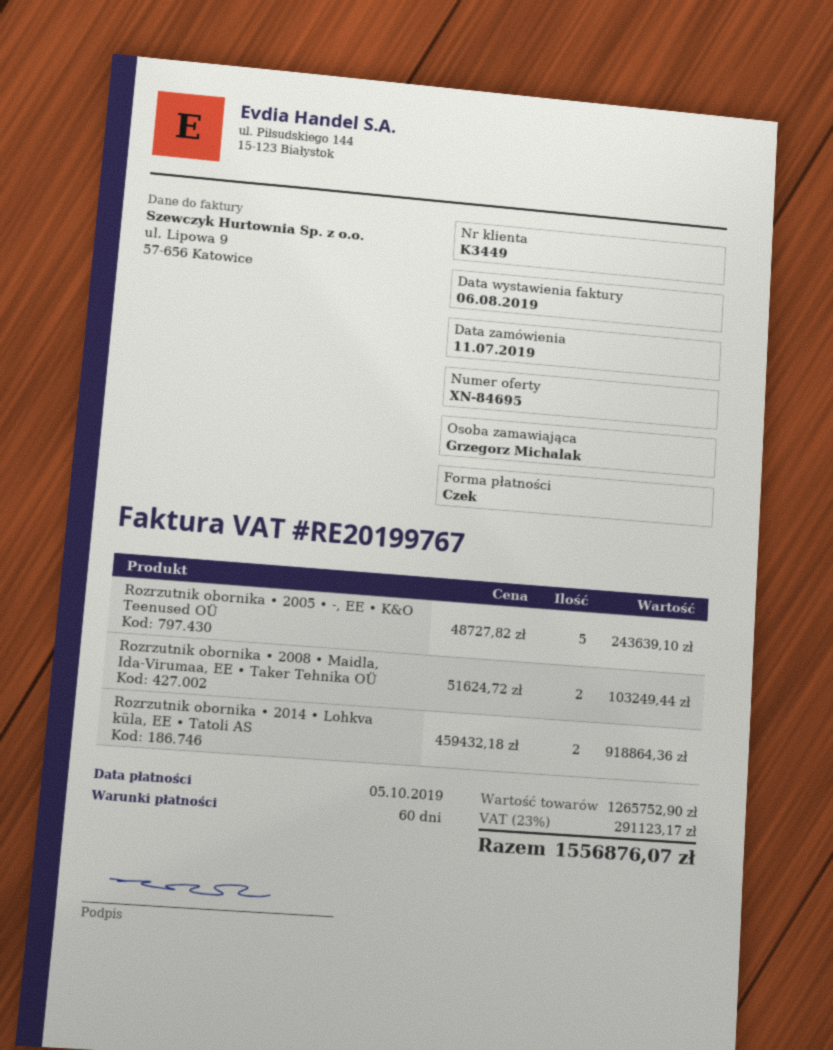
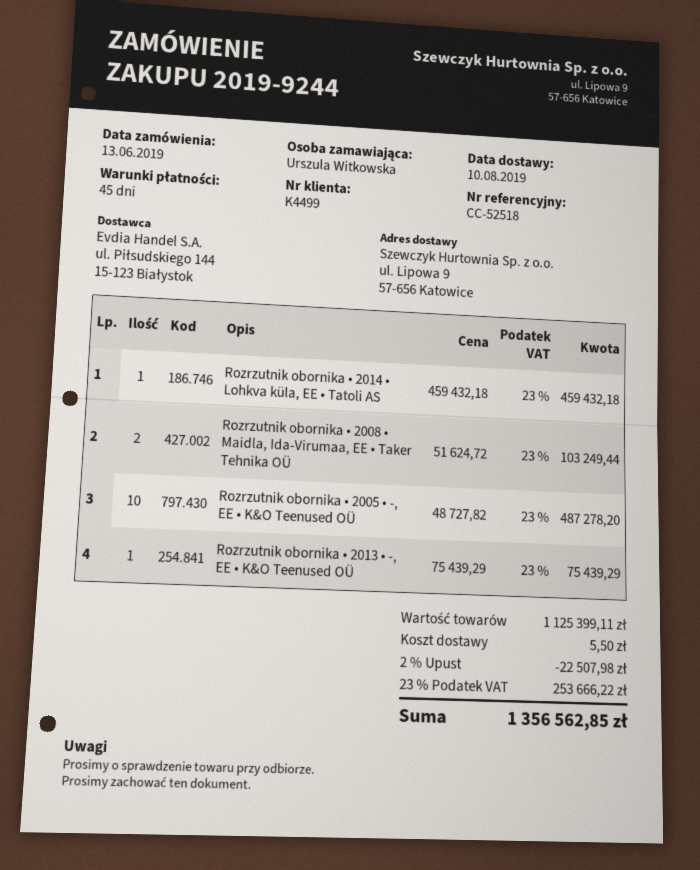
order date: 2019-07-11 -> 2019-06-13
payment terms: 60 days -> 45 days
customer number: K3449 -> K4499
ordered by: Grzegorz Michalak -> Urszula Witkowska
Rozrzutnik obornika • 2005 • -, EE • K&O Teenused OÜ: 5 x 48727.82 = 243639.10 -> 10 x 48727.82 = 487278.20
Rozrzutnik obornika • 2014 • Lohkva küla, EE • Tatoli AS: 2 x 459432.18 = 918864.36 -> 1 x 459432.18 = 459432.18
Rozrzutnik obornika • 2013 • -, EE • K&O Teenused OÜ: none -> 1 x 75439.29 = 75439.29
subtotal: 1265752.90 -> 1125399.11
discount: none -> 2% = 22507.98
shipping: none -> 5.50
tax: 23% = 291123.17 -> 23% = 253666.22
total: 1556876.07 -> 1356562.85

